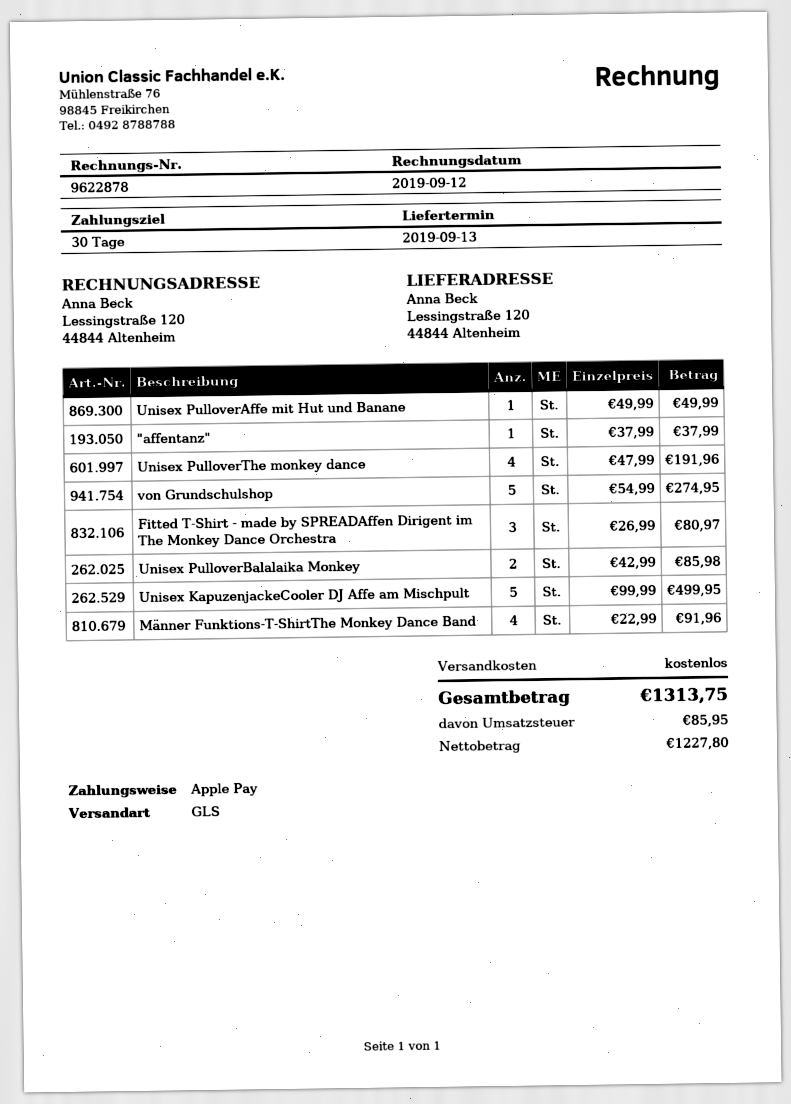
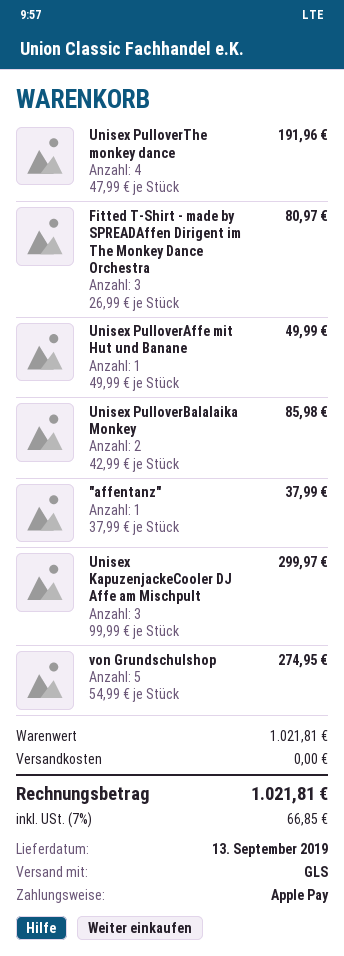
Unisex KapuzenjackeCooler DJ Affe am Mischpult: 5 x 99.99 = 499.95 -> 3 x 99.99 = 299.97
Männer Funktions-T-ShirtThe Monkey Dance Band: 4 x 22.99 = 91.96 -> none
tax: 85.95 -> 66.85
total: 1313.75 -> 1021.81

